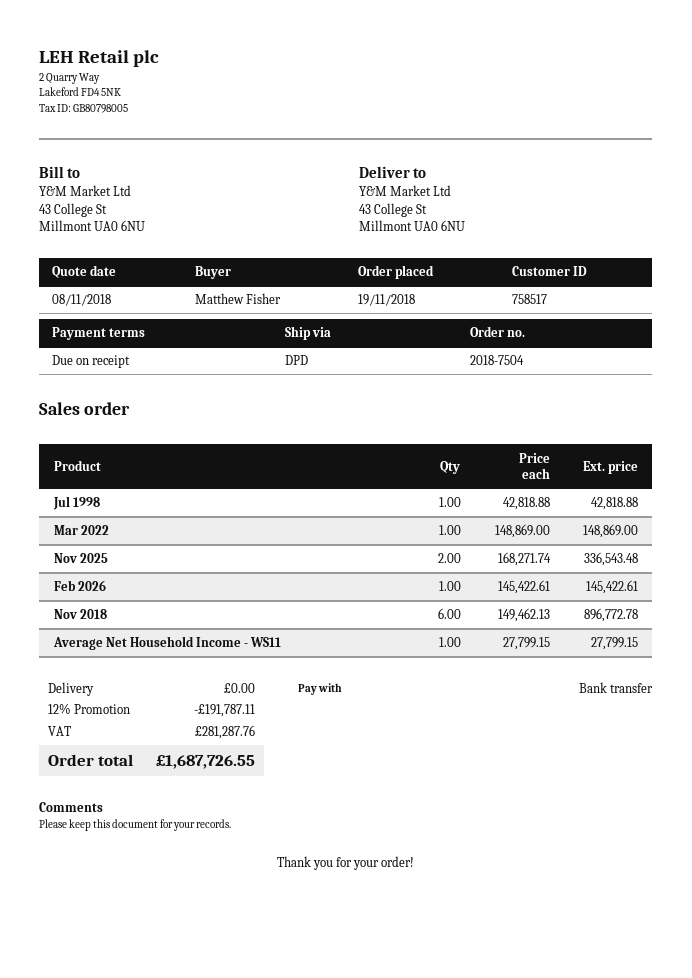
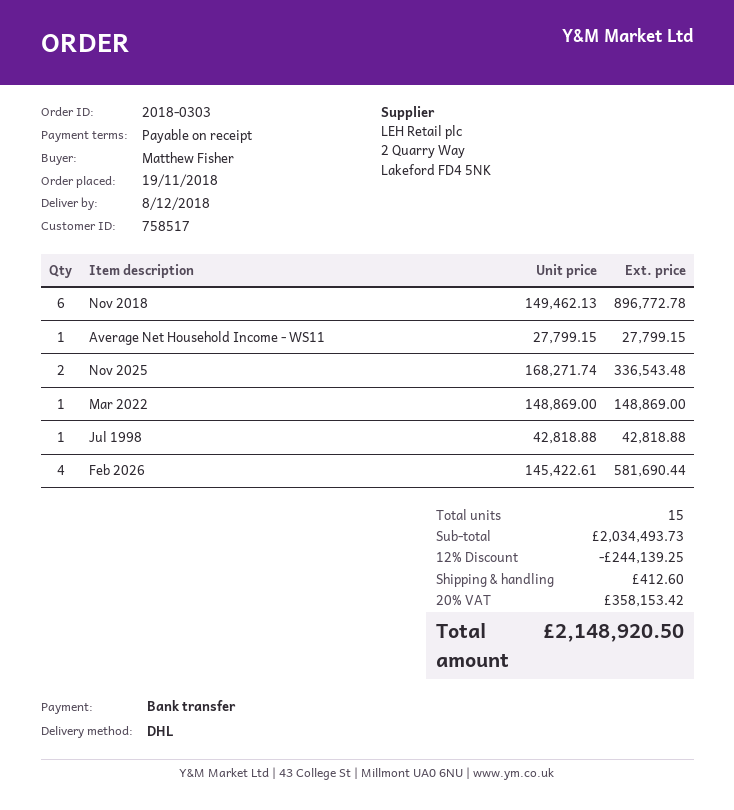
order number: 2018-7504 -> 2018-0303
shipping method: DPD -> DHL
Feb 2026: 1 x 145422.61 = 145422.61 -> 4 x 145422.61 = 581690.44
discount: 12% = 191787.11 -> 12% = 244139.25
shipping: 0.00 -> 412.60
tax: 281287.76 -> 358153.42
total: 1687726.55 -> 2148920.50

